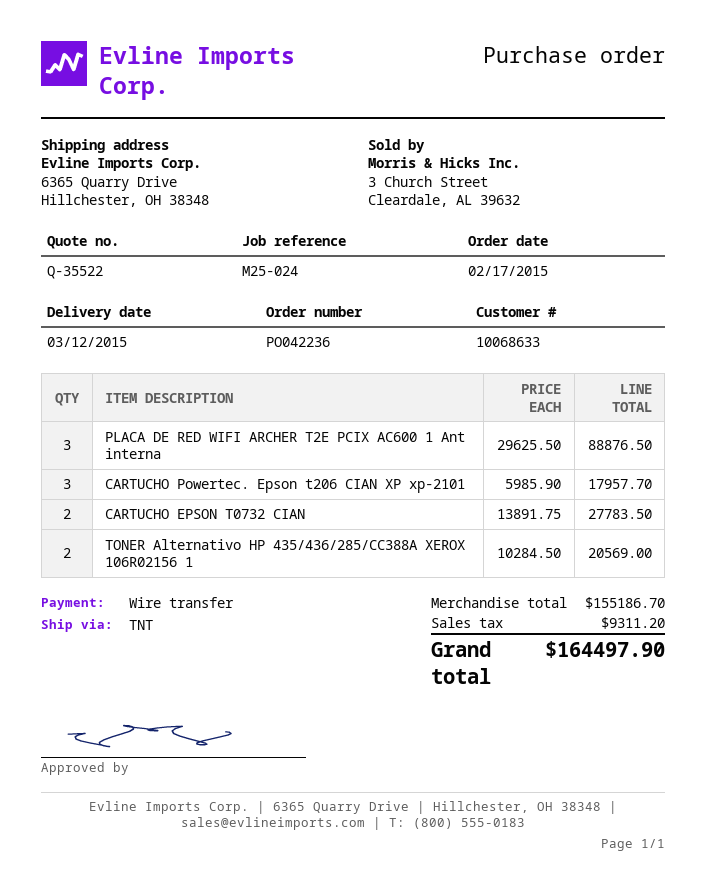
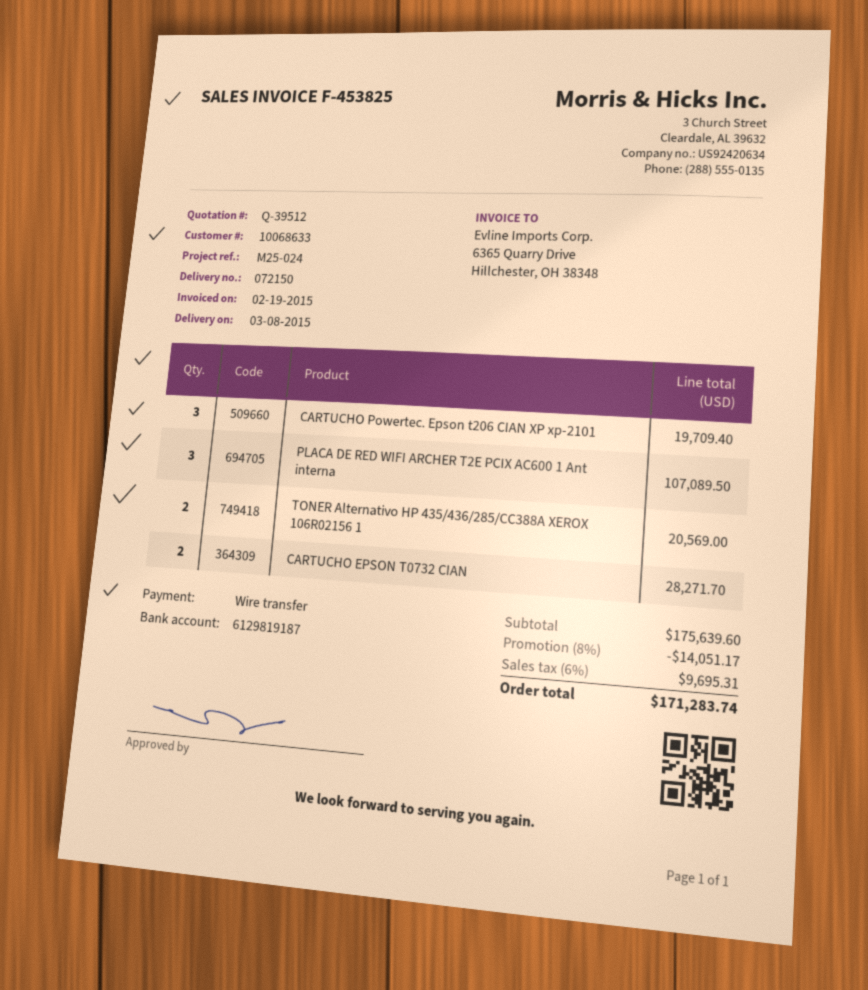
quote number: Q-35522 -> Q-39512
delivery date: 2015-03-12 -> 2015-03-08
PLACA DE RED WIFI ARCHER T2E PCIX AC600 1 Ant interna: 3 for 88876.50 -> 3 for 107089.50
CARTUCHO Powertec. Epson t206 CIAN XP xp-2101: 3 for 17957.70 -> 3 for 19709.40
CARTUCHO EPSON T0732 CIAN: 2 for 27783.50 -> 2 for 28271.70
subtotal: 155186.70 -> 175639.60
discount: none -> 8% = 14051.17
tax: 9311.20 -> 9695.31
total: 164497.90 -> 171283.74

